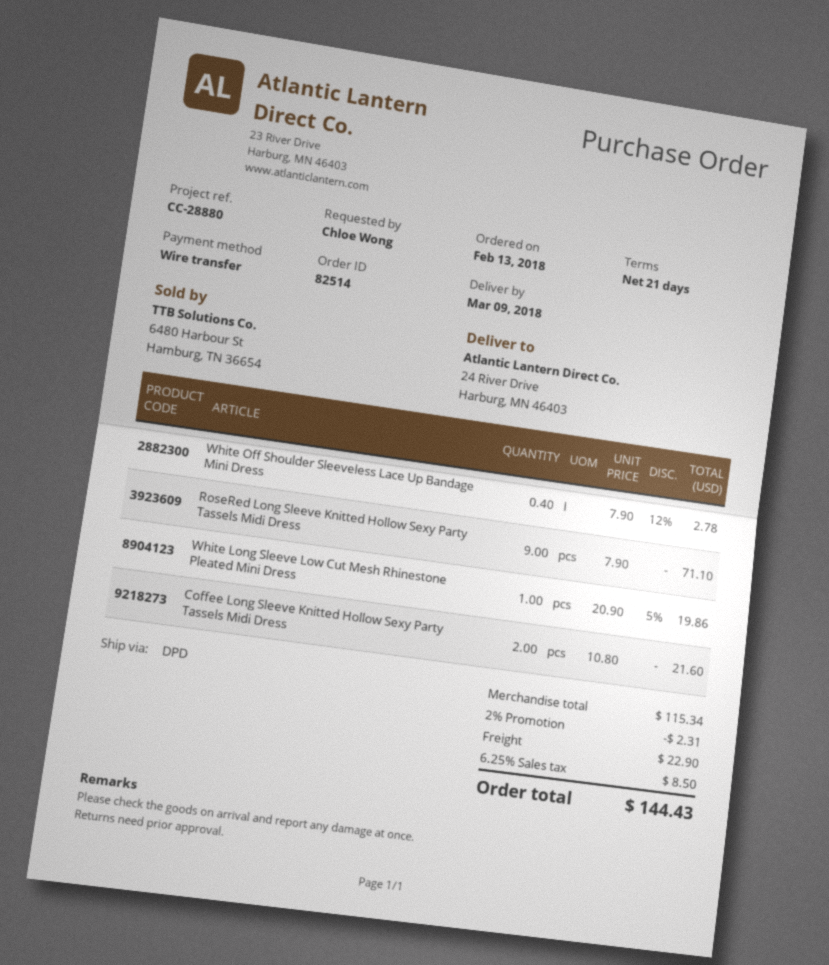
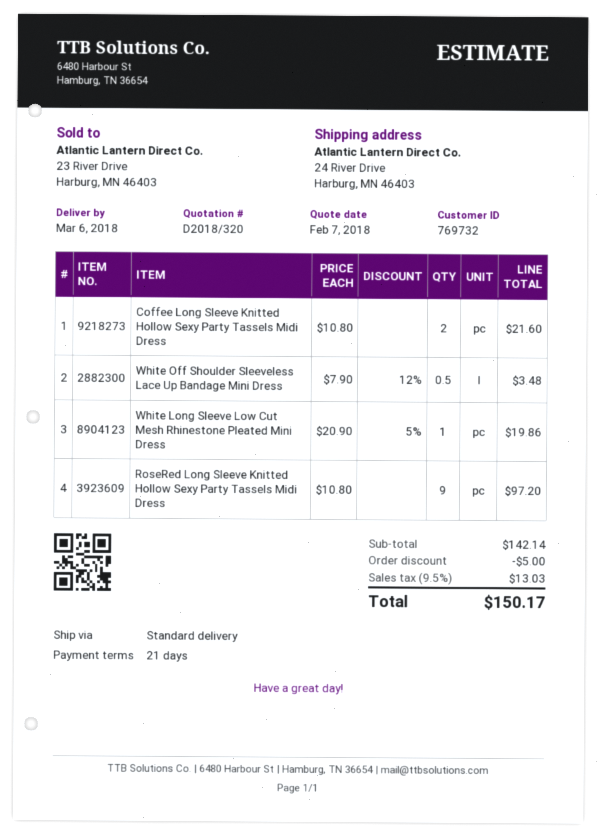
delivery date: 2018-03-09 -> 2018-03-06
shipping method: DPD -> standard
White Off Shoulder Sleeveless Lace Up Bandage Mini Dress: 0.4 x 7.90 - 12% = 2.78 -> 0.5 x 7.90 - 12% = 3.48
RoseRed Long Sleeve Knitted Hollow Sexy Party Tassels Midi Dress: 9 x 7.90 = 71.10 -> 9 x 10.80 = 97.20
subtotal: 115.34 -> 142.14
discount: 2.31 -> 5.00
shipping: 22.90 -> none
tax: 6.25% = 8.50 -> 9.5% = 13.03
total: 144.43 -> 150.17

